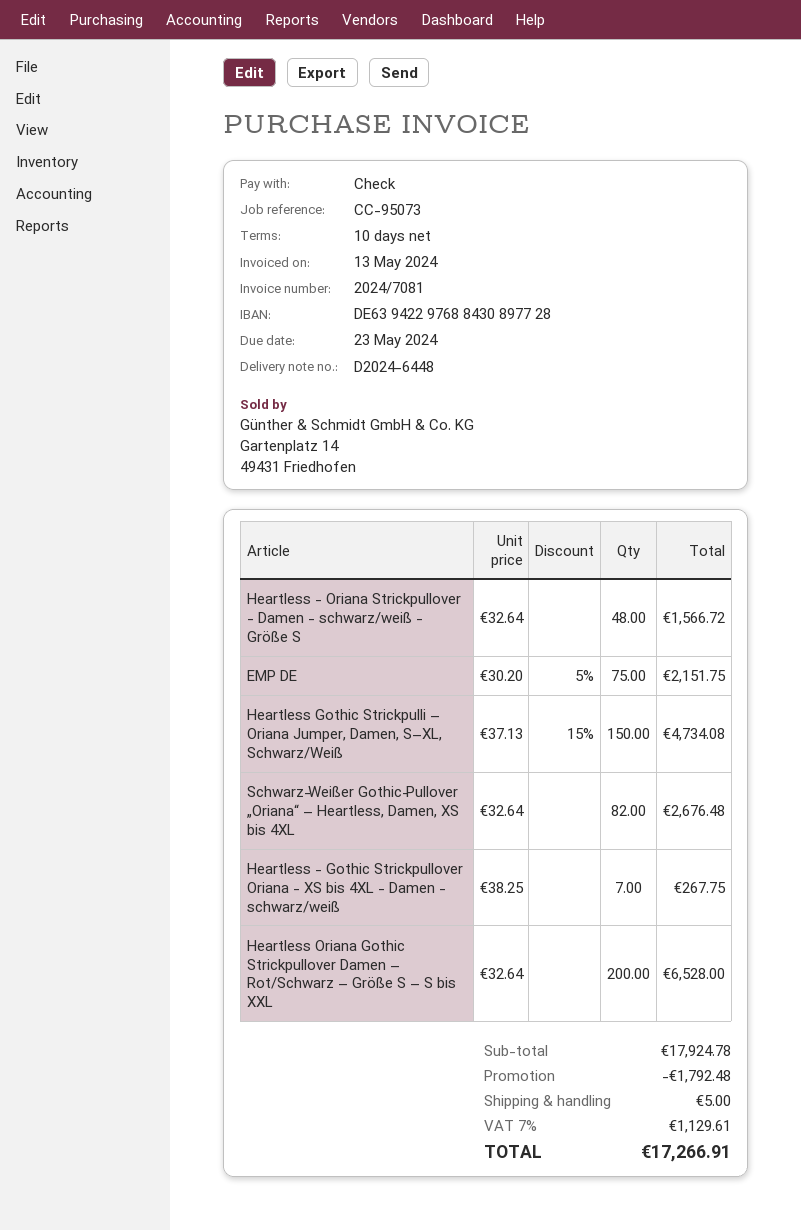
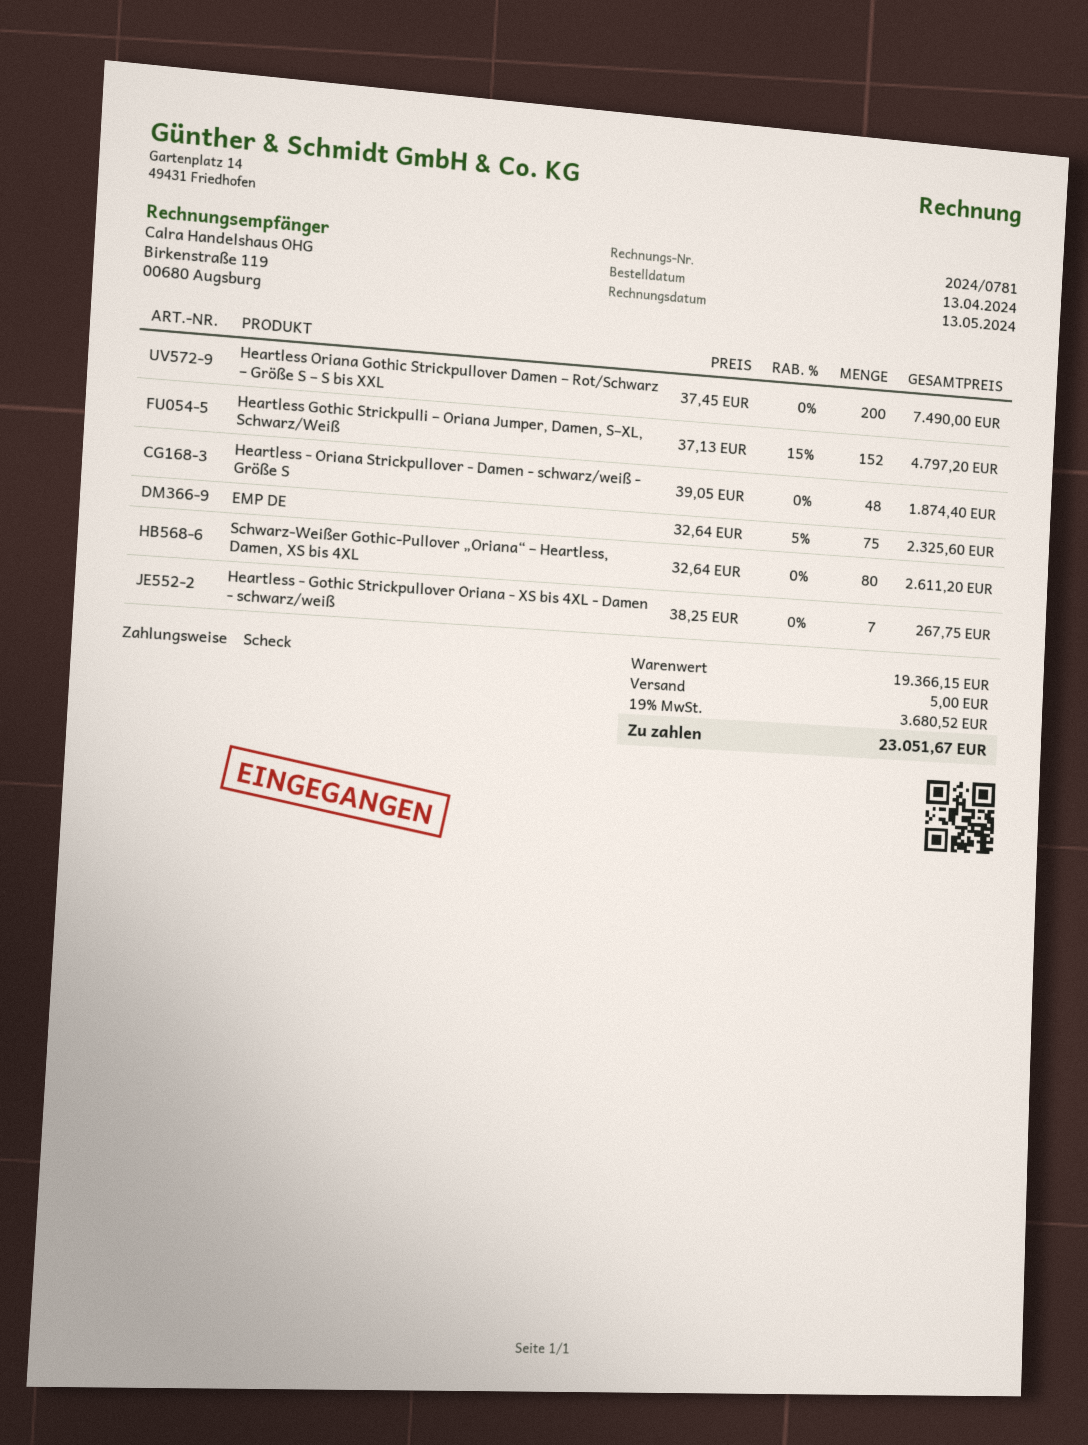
invoice number: 2024/7081 -> 2024/0781
Heartless - Oriana Strickpullover - Damen - schwarz/weiß - Größe S: 48 x 32.64 = 1566.72 -> 48 x 39.05 = 1874.40
EMP DE: 75 x 30.20 - 5% = 2151.75 -> 75 x 32.64 - 5% = 2325.60
Heartless Gothic Strickpulli – Oriana Jumper, Damen, S–XL, Schwarz/Weiß: 150 x 37.13 - 15% = 4734.08 -> 152 x 37.13 - 15% = 4797.20
Schwarz‑Weißer Gothic‑Pullover „Oriana“ – Heartless, Damen, XS bis 4XL: 82 x 32.64 = 2676.48 -> 80 x 32.64 = 2611.20
Heartless Oriana Gothic Strickpullover Damen – Rot/Schwarz – Größe S – S bis XXL: 200 x 32.64 = 6528.00 -> 200 x 37.45 = 7490.00
subtotal: 17924.78 -> 19366.15
discount: 1792.48 -> none
tax: 7% = 1129.61 -> 19% = 3680.52
total: 17266.91 -> 23051.67

